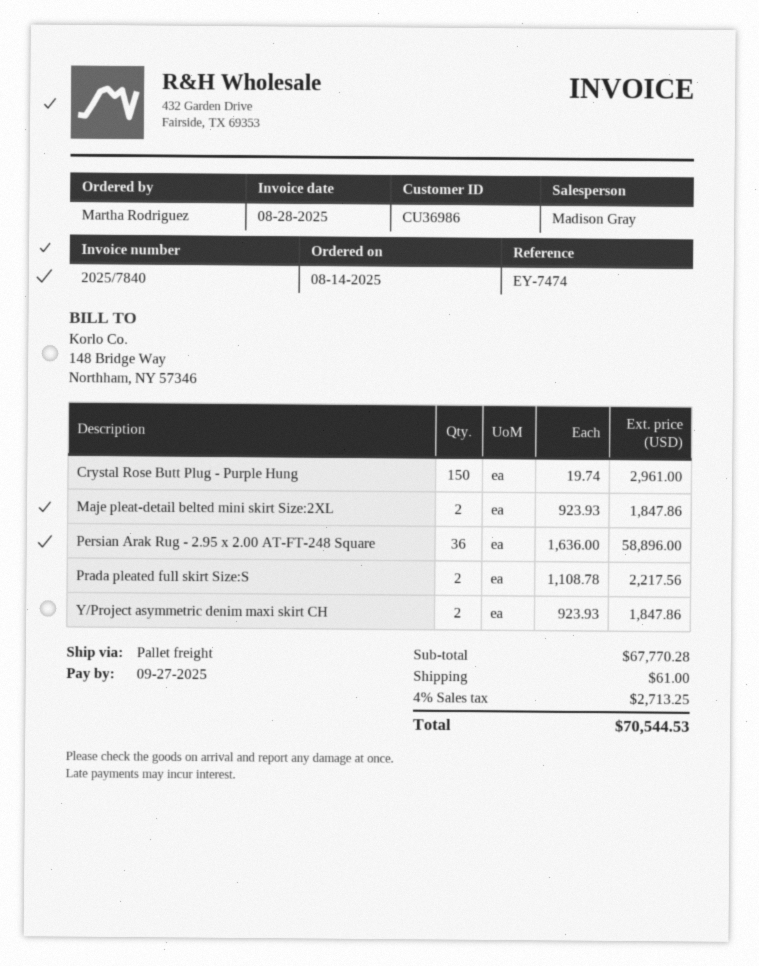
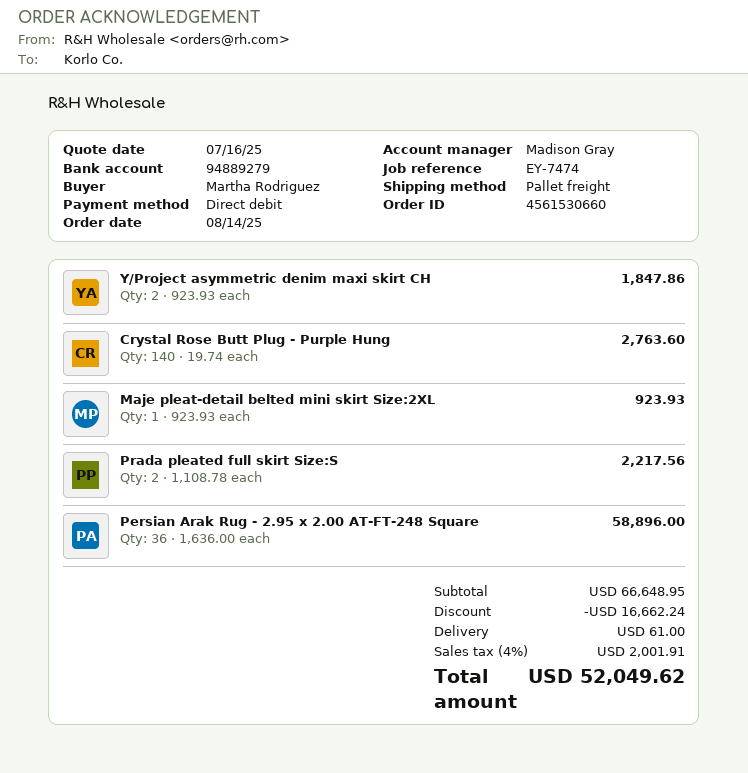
Crystal Rose Butt Plug - Purple Hung: 150 x 19.74 = 2961.00 -> 140 x 19.74 = 2763.60
Maje pleat-detail belted mini skirt Size:2XL: 2 x 923.93 = 1847.86 -> 1 x 923.93 = 923.93
subtotal: 67770.28 -> 66648.95
discount: none -> 16662.24
tax: 4% = 2713.25 -> 4% = 2001.91
total: 70544.53 -> 52049.62

